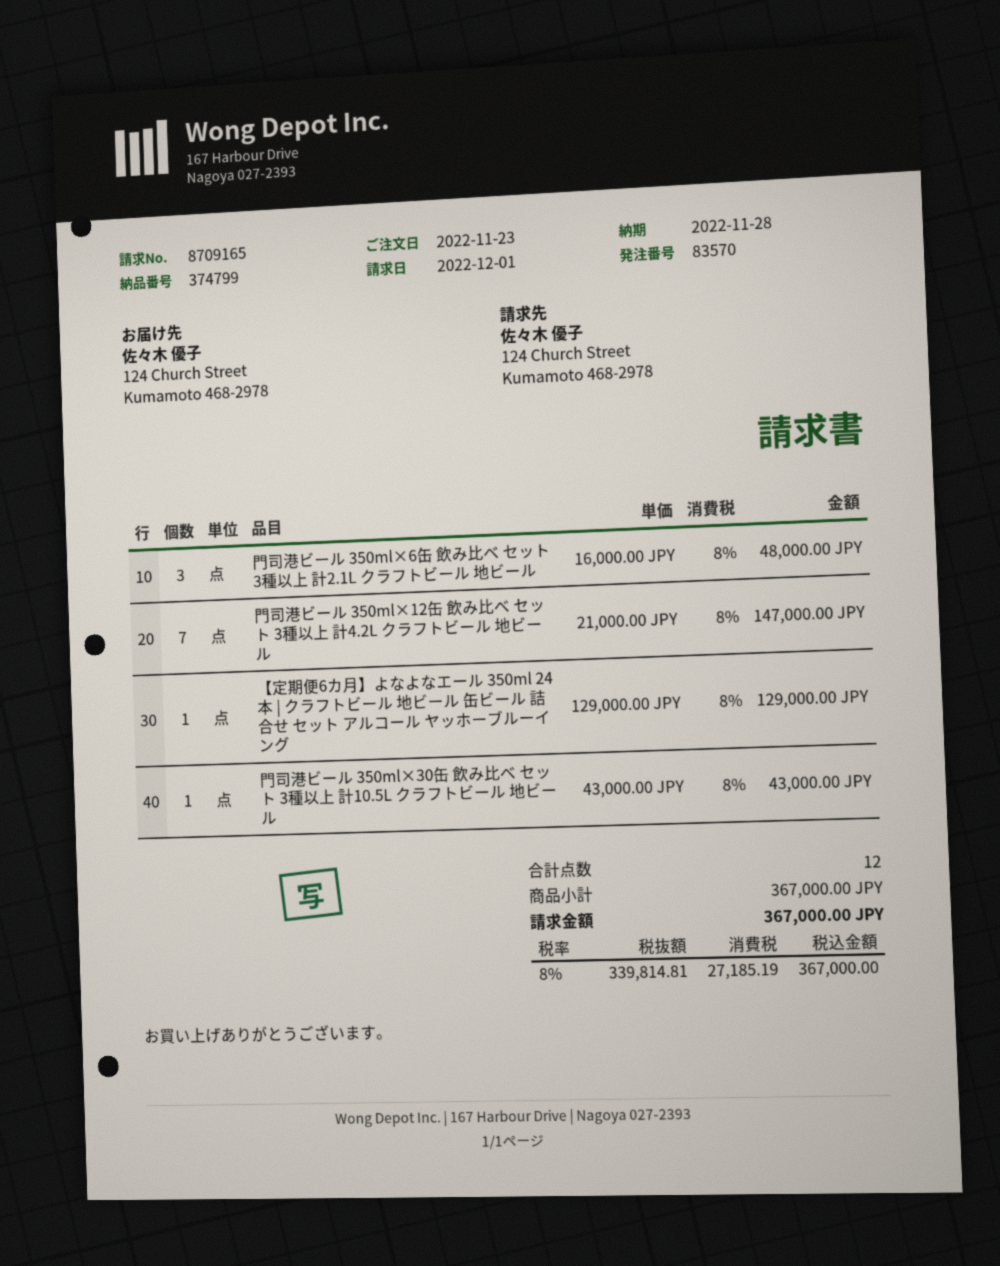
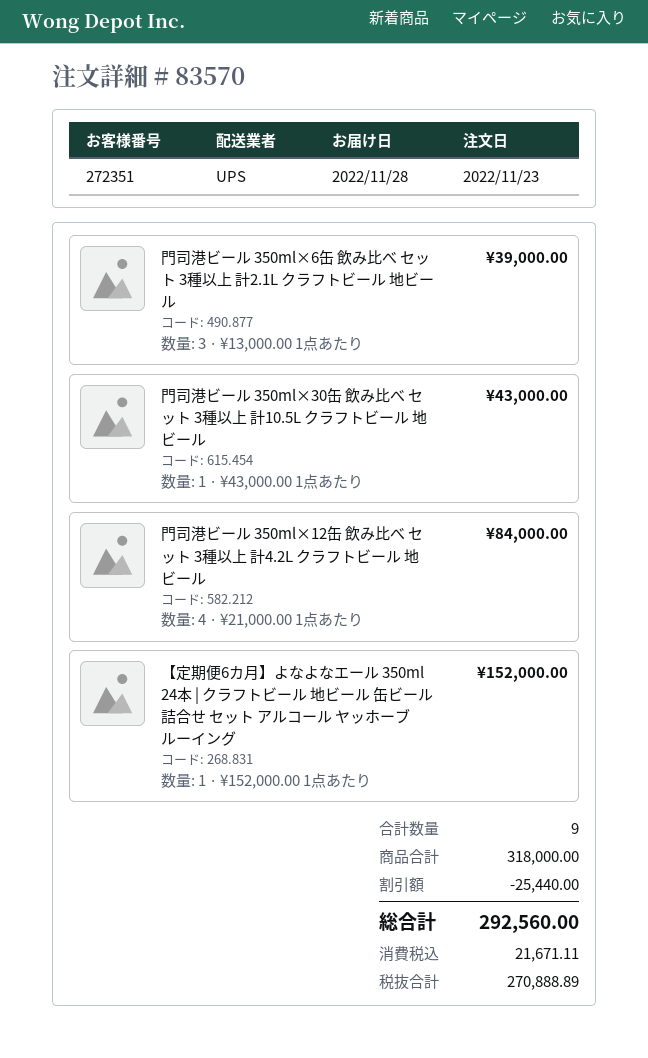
門司港ビール 350ml×6缶 飲み比べ セット 3種以上 計2.1L クラフトビール 地ビール: 3 x 16000.00 = 48000.00 -> 3 x 13000.00 = 39000.00
門司港ビール 350ml×12缶 飲み比べ セット 3種以上 計4.2L クラフトビール 地ビール: 7 x 21000.00 = 147000.00 -> 4 x 21000.00 = 84000.00
【定期便6カ月】よなよなエール 350ml 24本 | クラフトビール 地ビール 缶ビール 詰合せ セット アルコール ヤッホーブルーイング: 1 x 129000.00 = 129000.00 -> 1 x 152000.00 = 152000.00
total quantity: 12 -> 9
subtotal: 367000.00 -> 318000.00
discount: none -> 25440.00
net: 339814.81 -> 270888.89
tax: 27185.19 -> 21671.11
total: 367000.00 -> 292560.00

